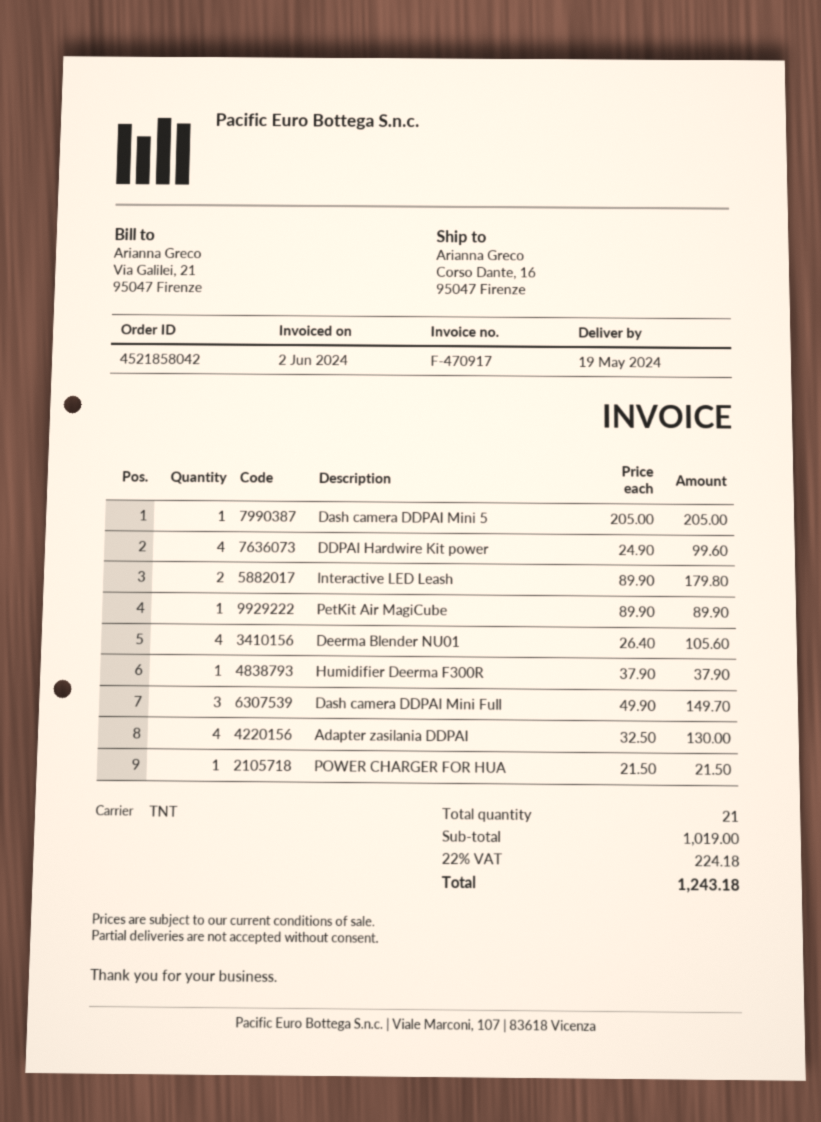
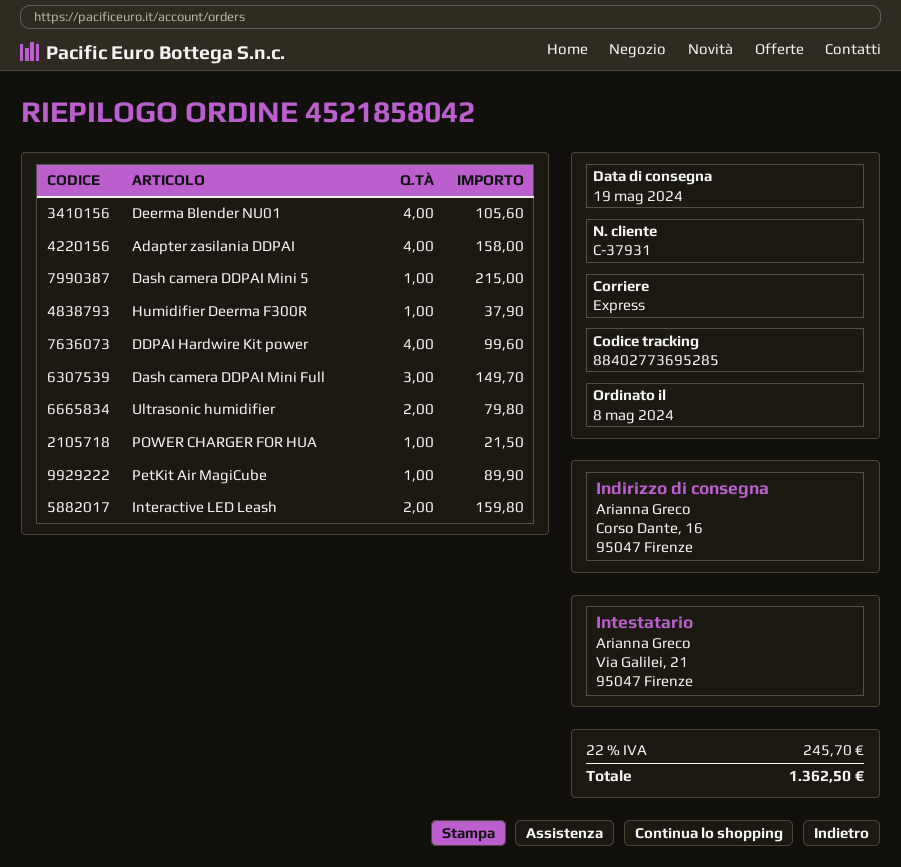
shipping method: TNT -> express
Dash camera DDPAI Mini 5: 1 for 205.00 -> 1 for 215.00
Interactive LED Leash: 2 for 179.80 -> 2 for 159.80
Adapter zasilania DDPAI: 4 for 130.00 -> 4 for 158.00
Ultrasonic humidifier: none -> 2 for 79.80
tax: 22% = 224.18 -> 22% = 245.70
total: 1243.18 -> 1362.50

